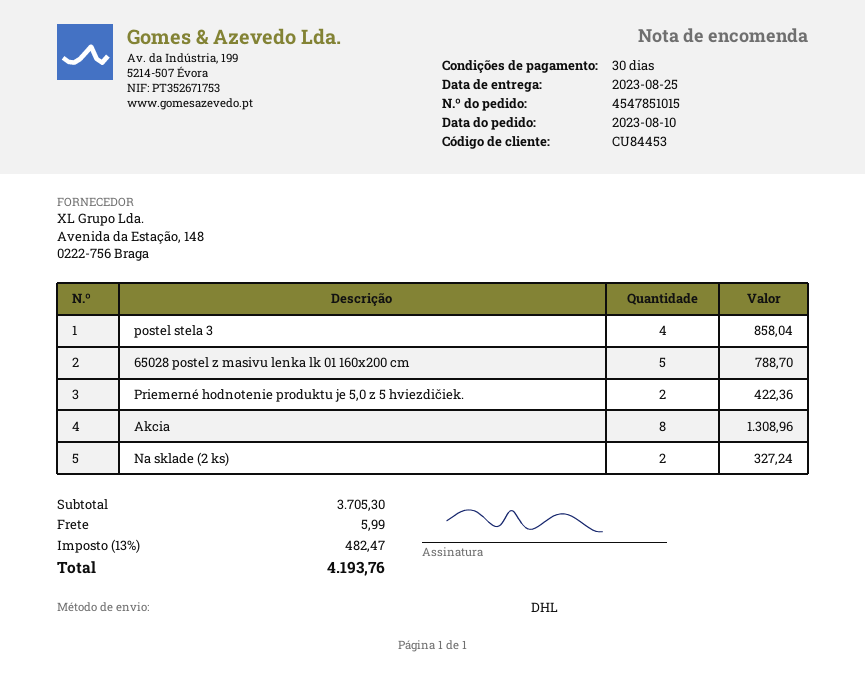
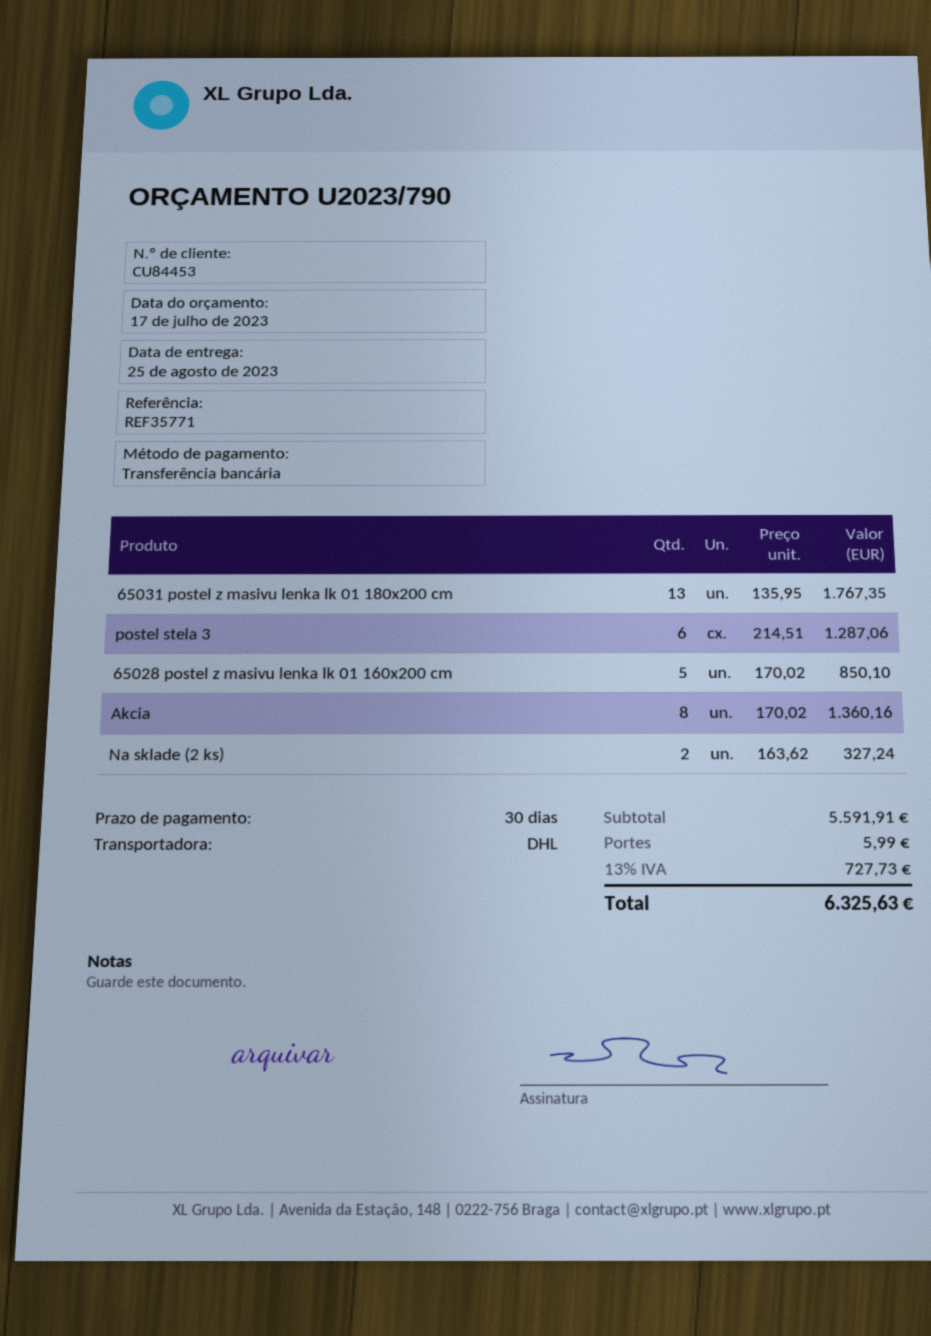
postel stela 3: 4 for 858.04 -> 6 for 1287.06
65028 postel z masivu lenka lk 01 160x200 cm: 5 for 788.70 -> 5 for 850.10
Priemerné hodnotenie produktu je 5,0 z 5 hviezdičiek.: 2 for 422.36 -> none
Akcia: 8 for 1308.96 -> 8 for 1360.16
65031 postel z masivu lenka lk 01 180x200 cm: none -> 13 for 1767.35
subtotal: 3705.30 -> 5591.91
tax: 13% = 482.47 -> 13% = 727.73
total: 4193.76 -> 6325.63

